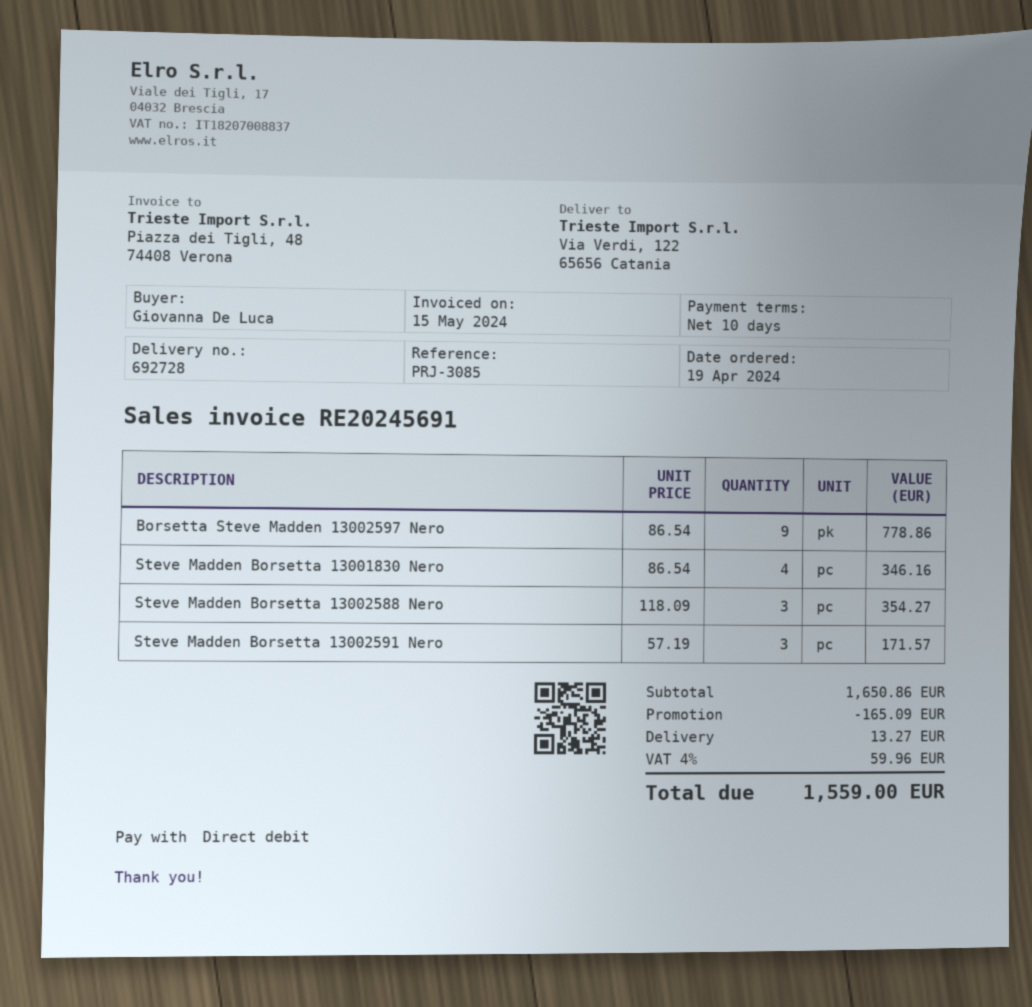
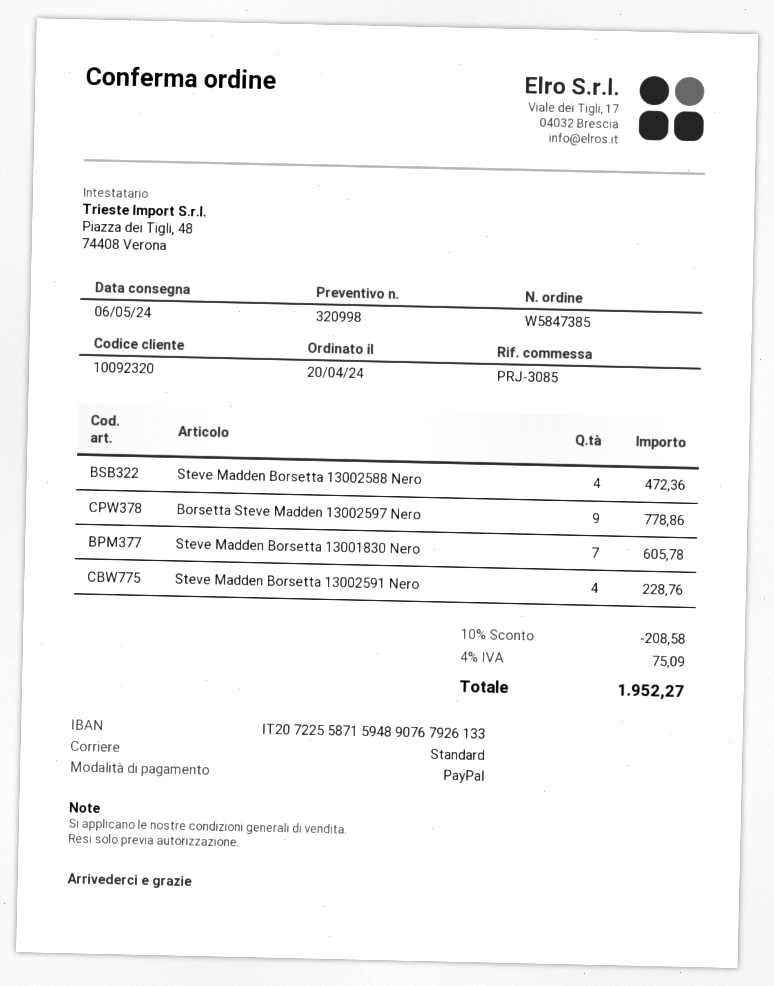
order date: 2024-04-19 -> 2024-04-20
payment method: direct debit -> PayPal
Steve Madden Borsetta 13001830 Nero: 4 for 346.16 -> 7 for 605.78
Steve Madden Borsetta 13002588 Nero: 3 for 354.27 -> 4 for 472.36
Steve Madden Borsetta 13002591 Nero: 3 for 171.57 -> 4 for 228.76
discount: 165.09 -> 208.58
shipping: 13.27 -> none
tax: 4% = 59.96 -> 4% = 75.09
total: 1559.00 -> 1952.27

